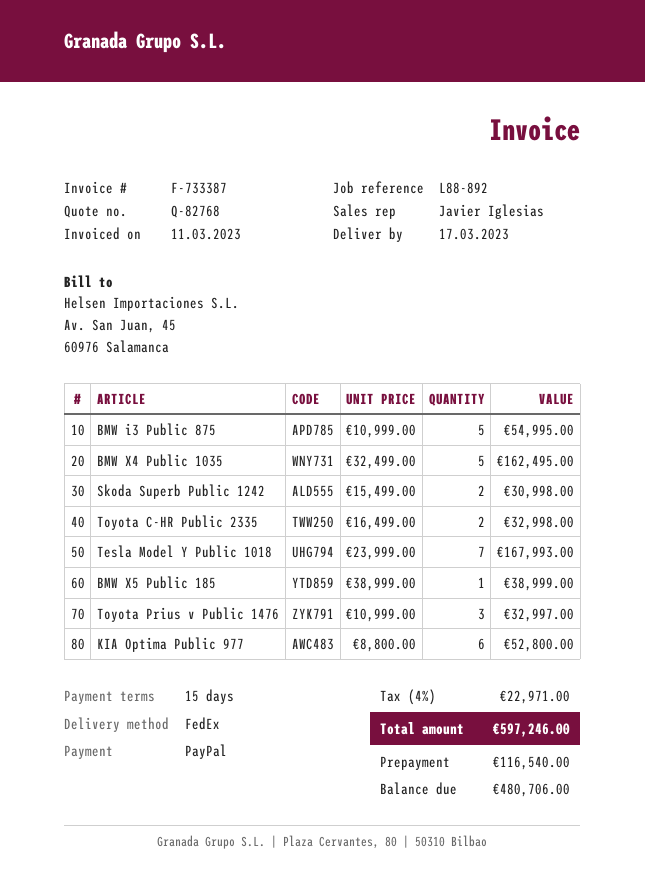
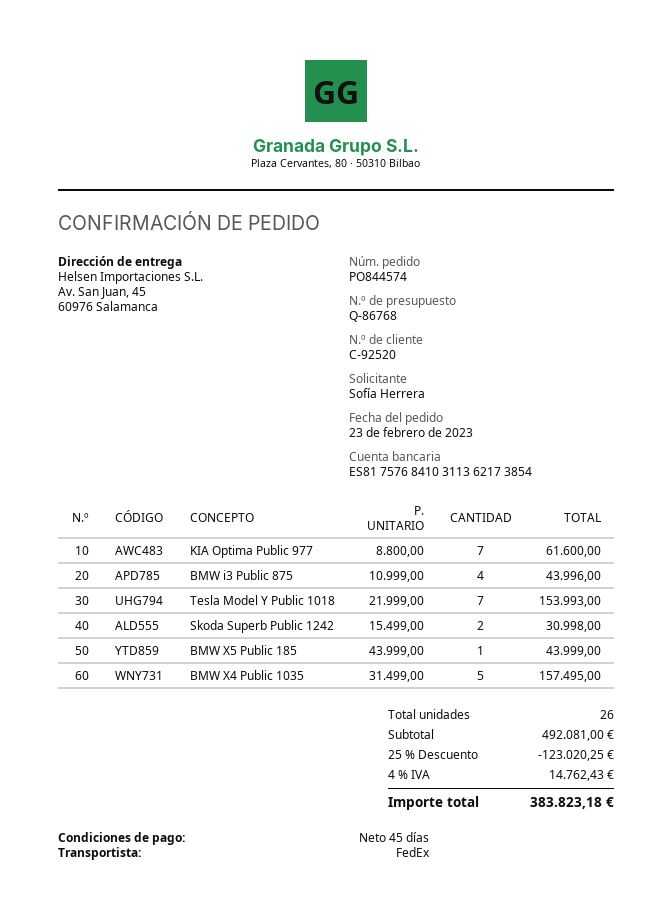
quote number: Q-82768 -> Q-86768
payment terms: 15 days -> 45 days
BMW i3 Public 875: 5 x 10999.00 = 54995.00 -> 4 x 10999.00 = 43996.00
BMW X4 Public 1035: 5 x 32499.00 = 162495.00 -> 5 x 31499.00 = 157495.00
Toyota C-HR Public 2335: 2 x 16499.00 = 32998.00 -> none
Tesla Model Y Public 1018: 7 x 23999.00 = 167993.00 -> 7 x 21999.00 = 153993.00
BMW X5 Public 185: 1 x 38999.00 = 38999.00 -> 1 x 43999.00 = 43999.00
Toyota Prius v Public 1476: 3 x 10999.00 = 32997.00 -> none
KIA Optima Public 977: 6 x 8800.00 = 52800.00 -> 7 x 8800.00 = 61600.00
discount: none -> 25% = 123020.25
tax: 4% = 22971.00 -> 4% = 14762.43
total: 597246.00 -> 383823.18

